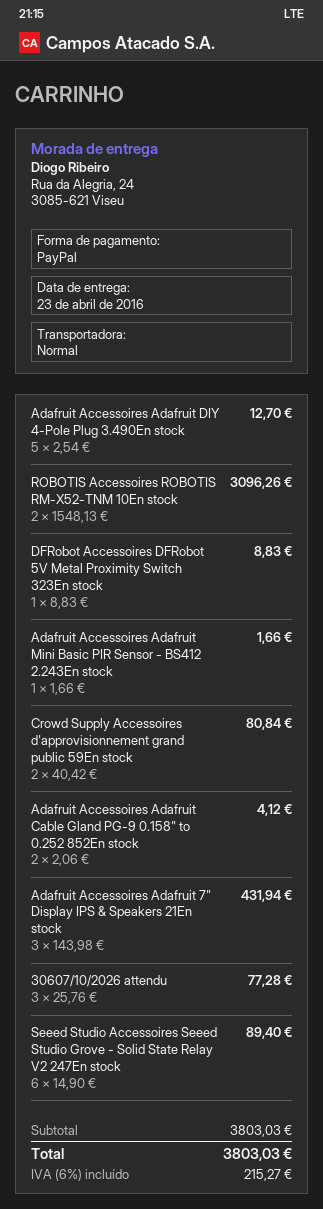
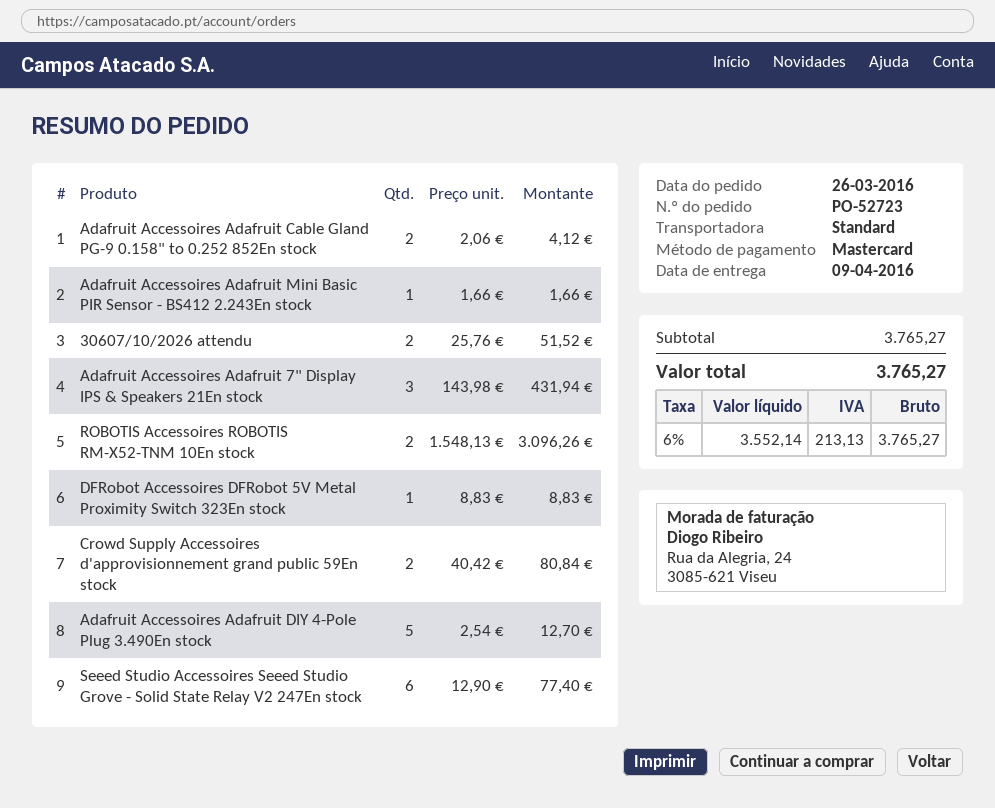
delivery date: 2016-04-23 -> 2016-04-09
payment method: PayPal -> Mastercard
30607/10/2026 attendu: 3 x 25.76 = 77.28 -> 2 x 25.76 = 51.52
Seeed Studio Accessoires Seeed Studio Grove - Solid State Relay V2 247En stock: 6 x 14.90 = 89.40 -> 6 x 12.90 = 77.40
subtotal: 3803.03 -> 3765.27
tax: 6% = 215.27 -> 6% = 213.13
total: 3803.03 -> 3765.27

